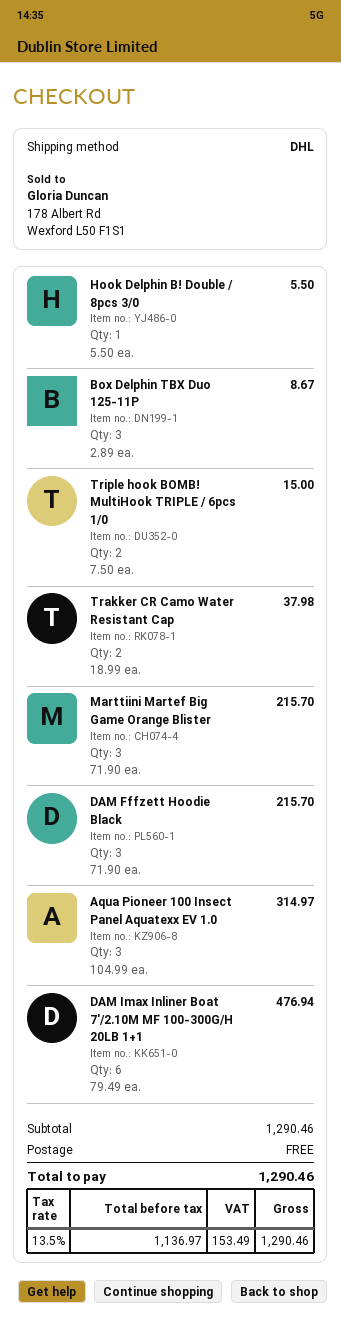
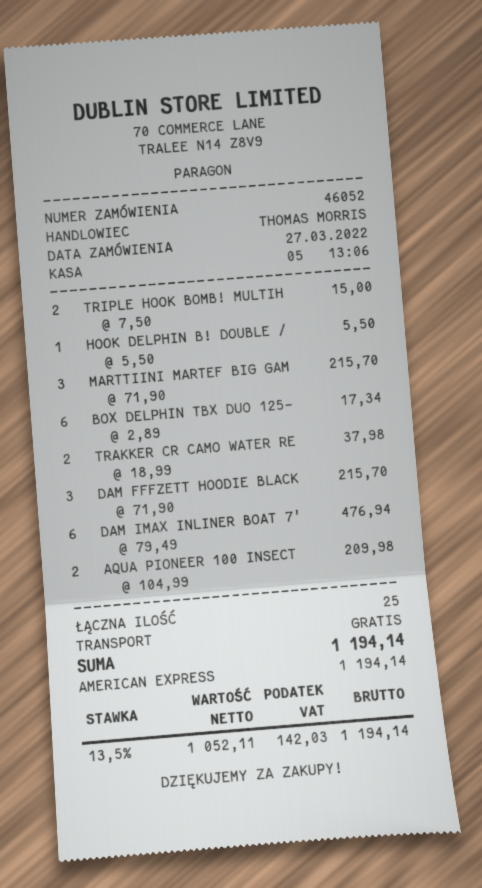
Box Delphin TBX Duo 125-11P: 3 x 2.89 = 8.67 -> 6 x 2.89 = 17.34
Aqua Pioneer 100 Insect Panel Aquatexx EV 1.0: 3 x 104.99 = 314.97 -> 2 x 104.99 = 209.98
net: 1136.97 -> 1052.11
tax: 13.5% = 153.49 -> 13.5% = 142.03
total: 1290.46 -> 1194.14

